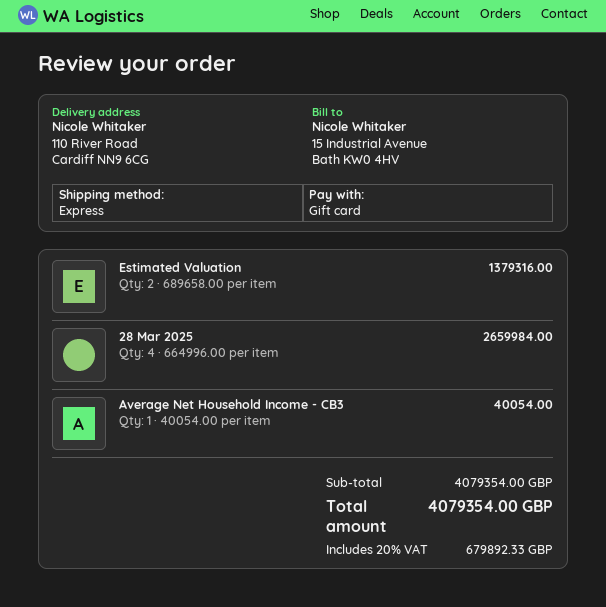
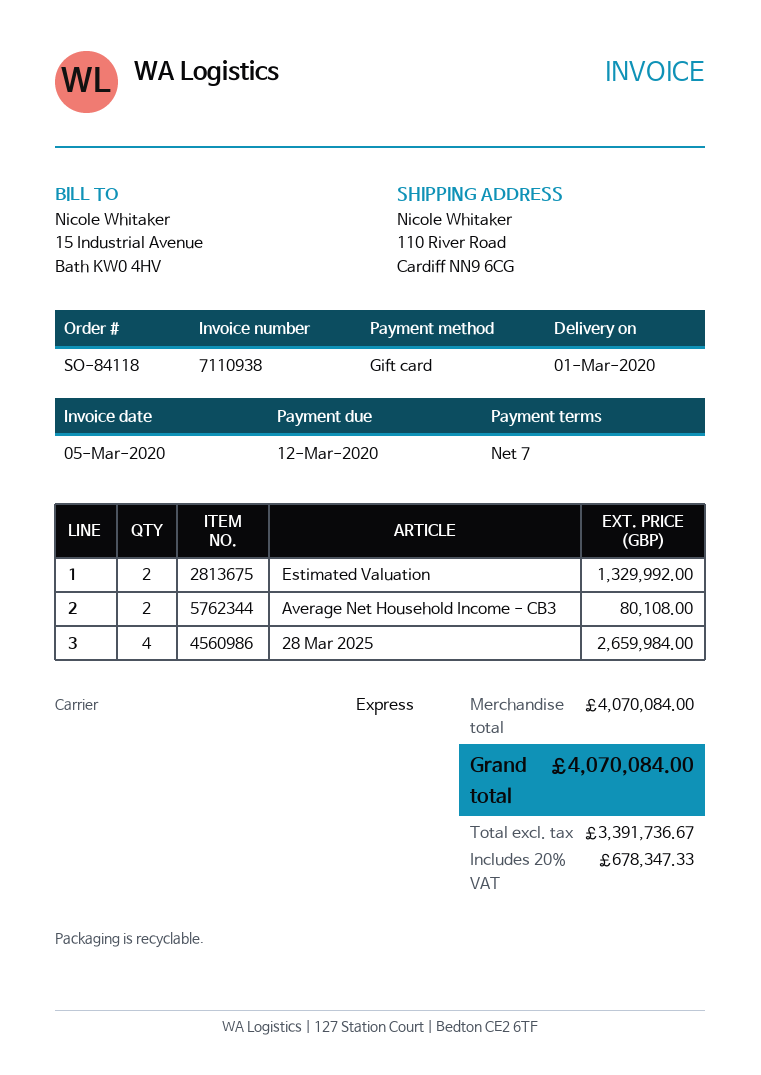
Estimated Valuation: 2 for 1379316.00 -> 2 for 1329992.00
Average Net Household Income - CB3: 1 for 40054.00 -> 2 for 80108.00
subtotal: 4079354.00 -> 4070084.00
tax: 20% = 679892.33 -> 20% = 678347.33
total: 4079354.00 -> 4070084.00

